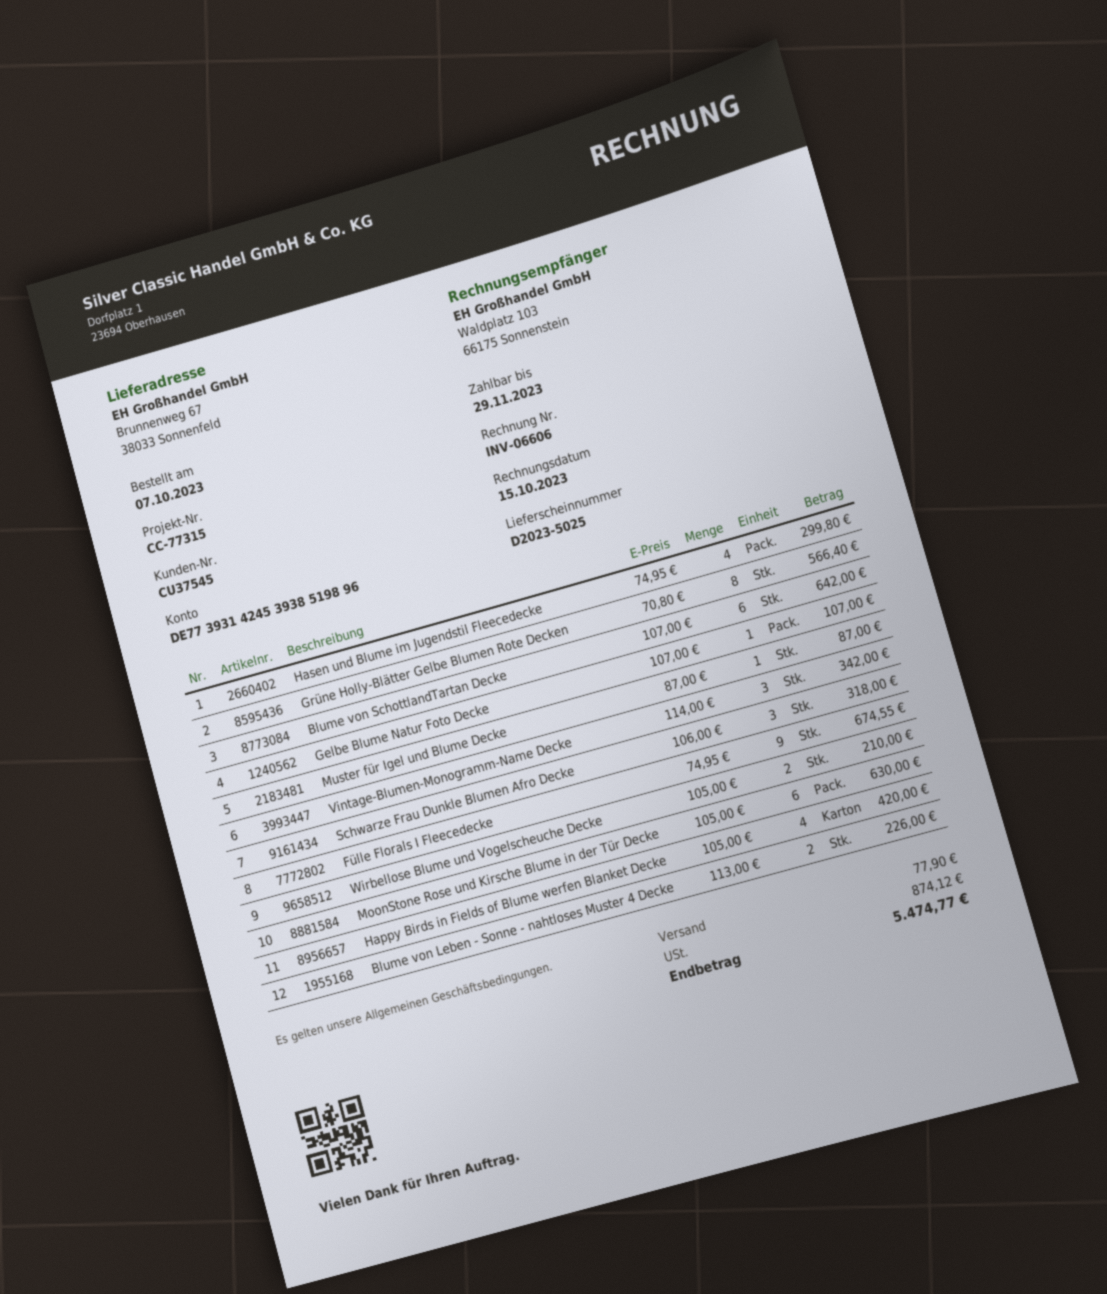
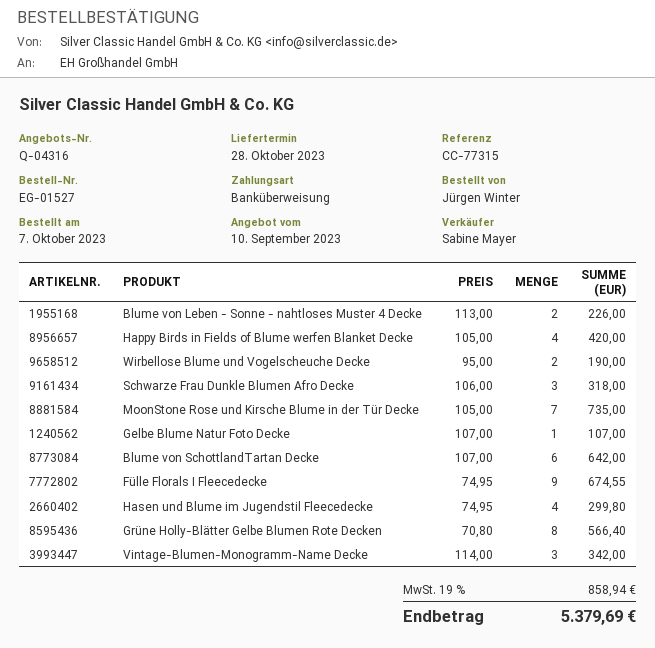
Muster für Igel und Blume Decke: 1 x 87.00 = 87.00 -> none
Wirbellose Blume und Vogelscheuche Decke: 2 x 105.00 = 210.00 -> 2 x 95.00 = 190.00
MoonStone Rose und Kirsche Blume in der Tür Decke: 6 x 105.00 = 630.00 -> 7 x 105.00 = 735.00
shipping: 77.90 -> none
tax: 874.12 -> 858.94
total: 5474.77 -> 5379.69

